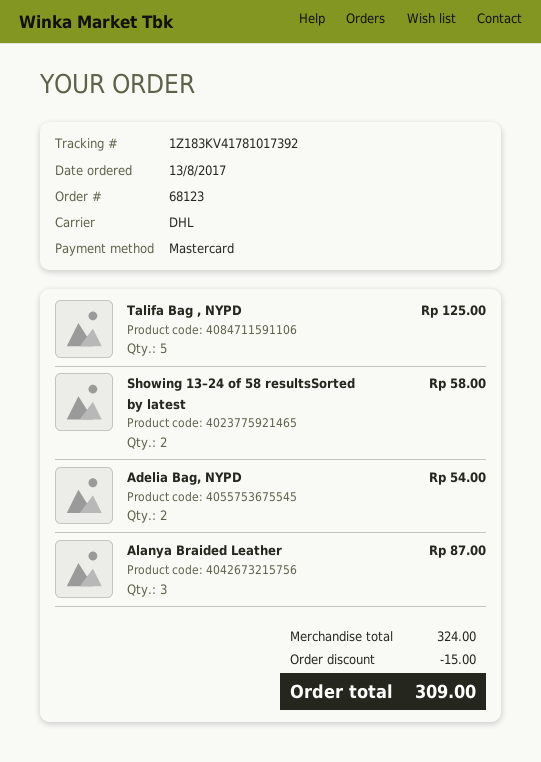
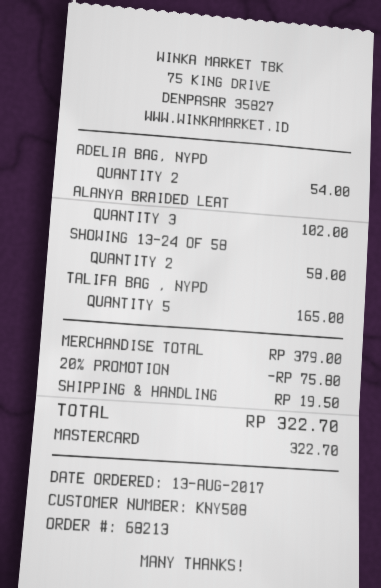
order number: 68123 -> 68213
Talifa Bag , NYPD: 5 for 125.00 -> 5 for 165.00
Alanya Braided Leather: 3 for 87.00 -> 3 for 102.00
subtotal: 324.00 -> 379.00
discount: 15.00 -> 75.80
shipping: none -> 19.50
total: 309.00 -> 322.70

